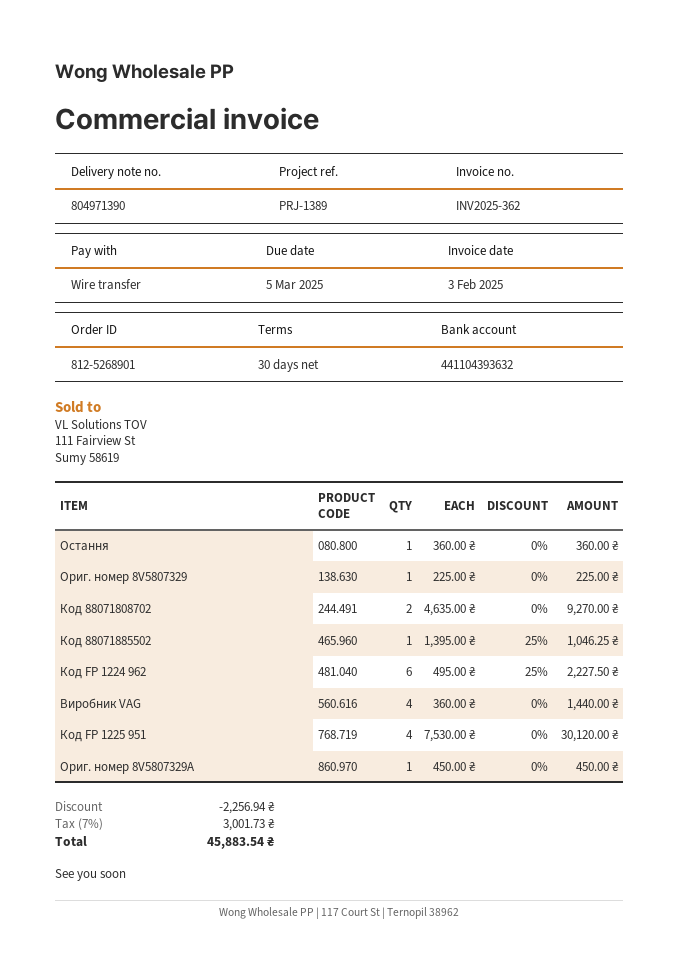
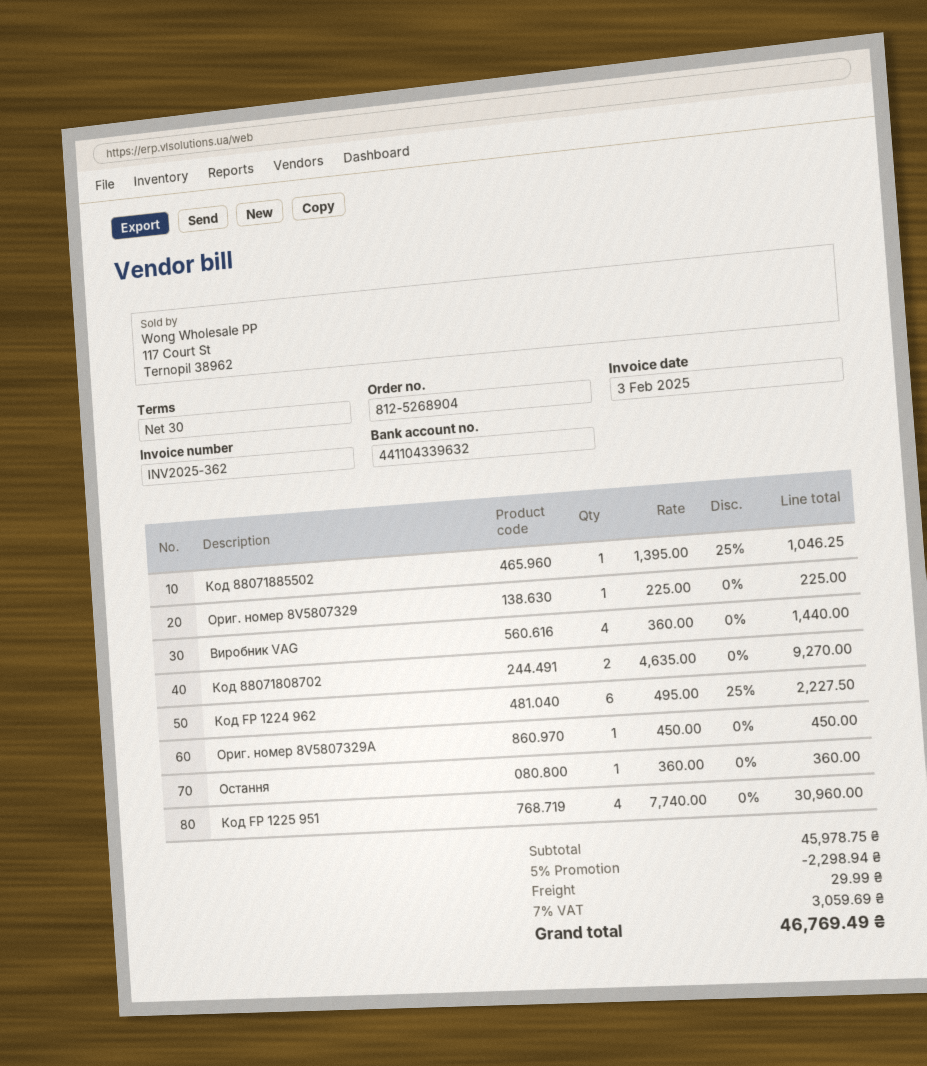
order number: 812-5268901 -> 812-5268904
bank account: 441104393632 -> 441104339632
Код FP 1225 951: 4 x 7530.00 = 30120.00 -> 4 x 7740.00 = 30960.00
discount: 2256.94 -> 2298.94
shipping: none -> 29.99
tax: 7% = 3001.73 -> 7% = 3059.69
total: 45883.54 -> 46769.49

